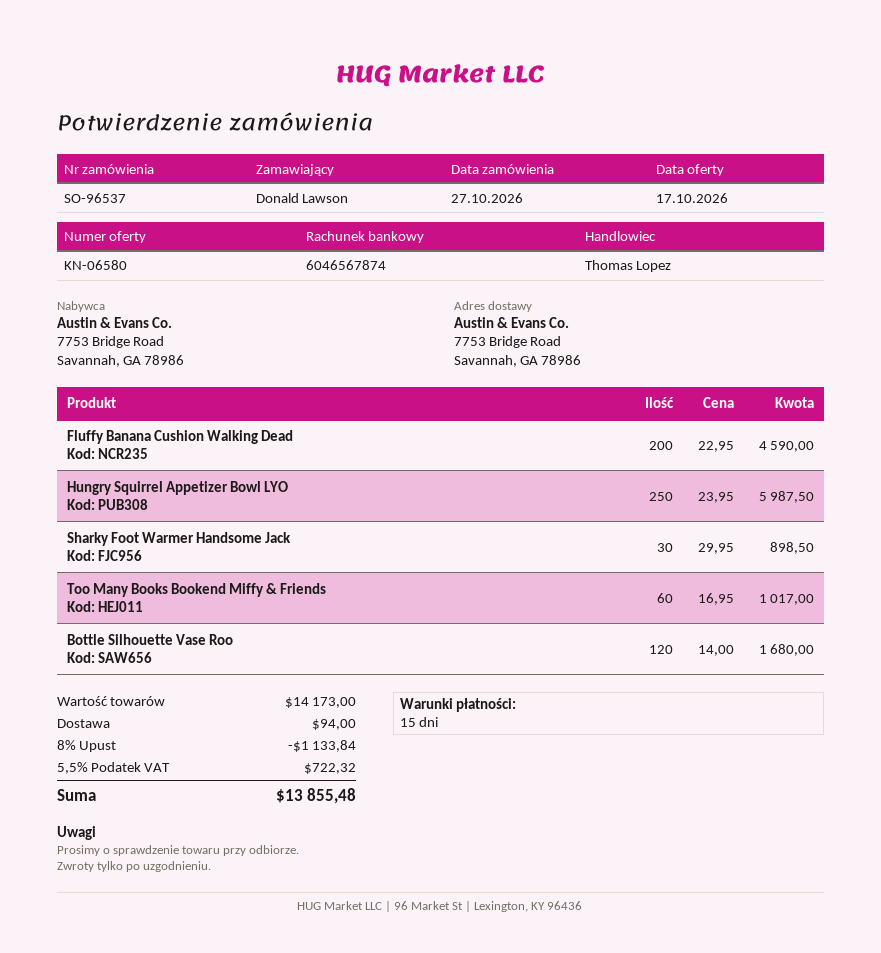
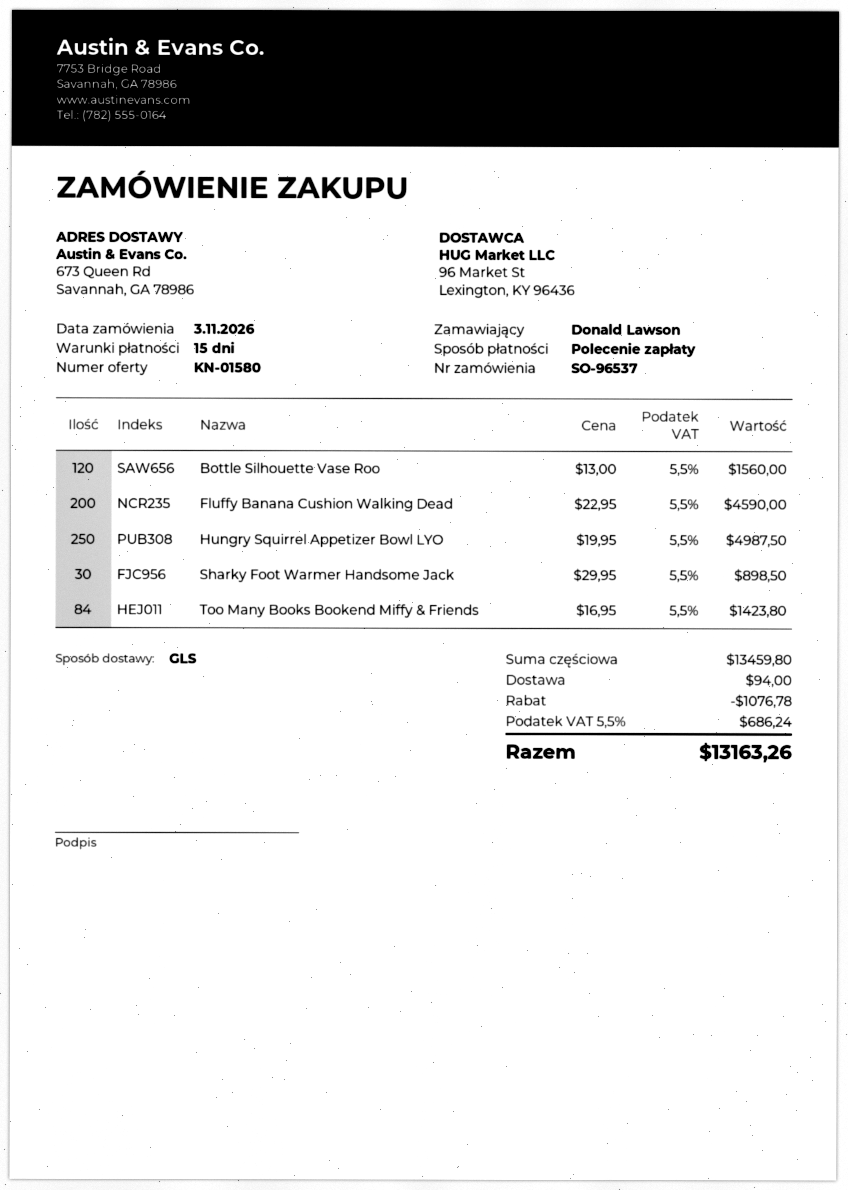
quote number: KN-06580 -> KN-01580
order date: 2026-10-27 -> 2026-11-03
ship to: 7753 Bridge Road, Savannah, GA 78986 -> 673 Queen Rd, Savannah, GA 78986
Hungry Squirrel Appetizer Bowl LYO: 250 x 23.95 = 5987.50 -> 250 x 19.95 = 4987.50
Too Many Books Bookend Miffy & Friends: 60 x 16.95 = 1017.00 -> 84 x 16.95 = 1423.80
Bottle Silhouette Vase Roo: 120 x 14.00 = 1680.00 -> 120 x 13.00 = 1560.00
subtotal: 14173.00 -> 13459.80
discount: 1133.84 -> 1076.78
tax: 5.5% = 722.32 -> 5.5% = 686.24
total: 13855.48 -> 13163.26

